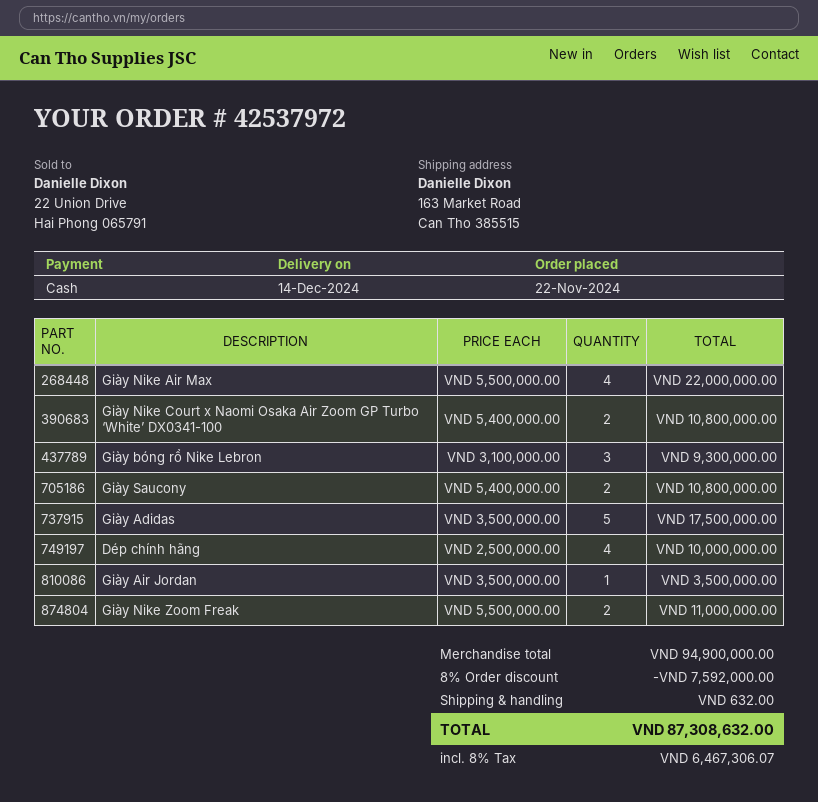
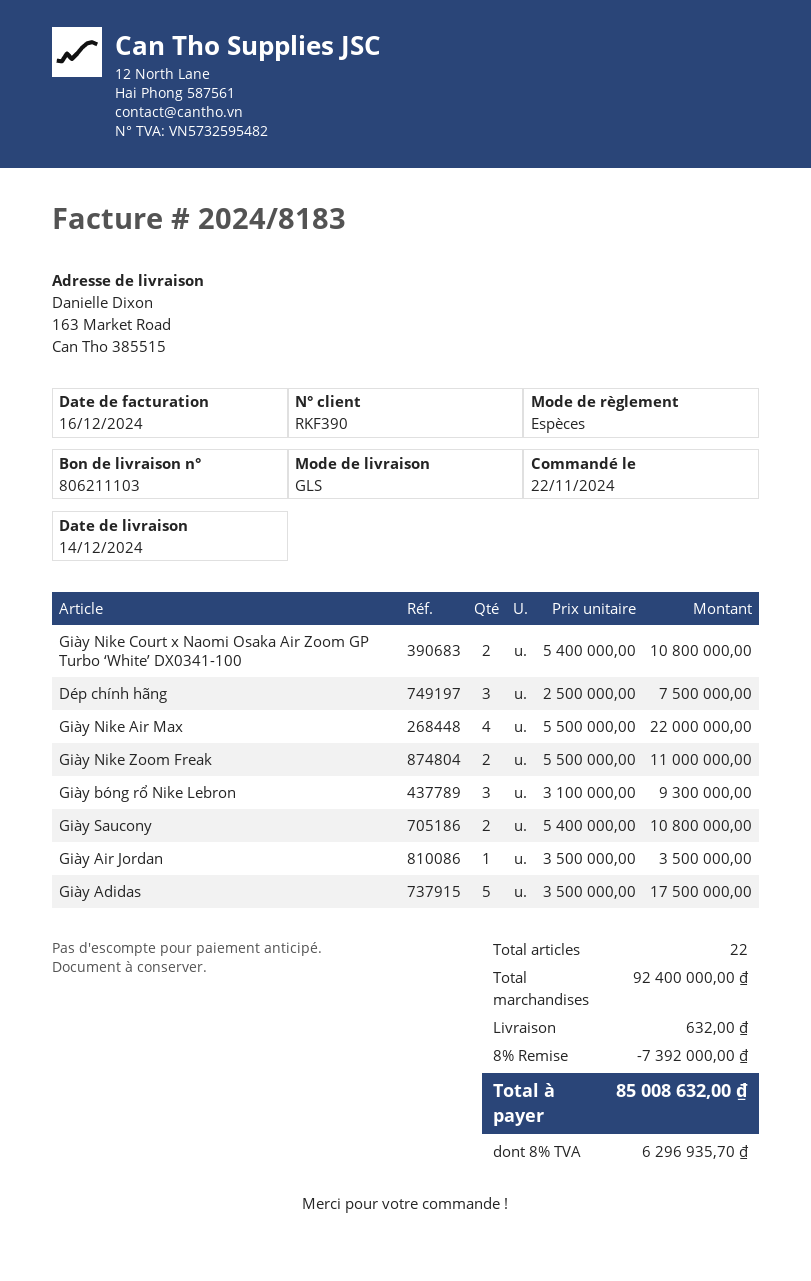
Dép chính hãng: 4 x 2500000.00 = 10000000.00 -> 3 x 2500000.00 = 7500000.00
subtotal: 94900000.00 -> 92400000.00
discount: 8% = 7592000.00 -> 8% = 7392000.00
tax: 8% = 6467306.07 -> 8% = 6296935.70
total: 87308632.00 -> 85008632.00

